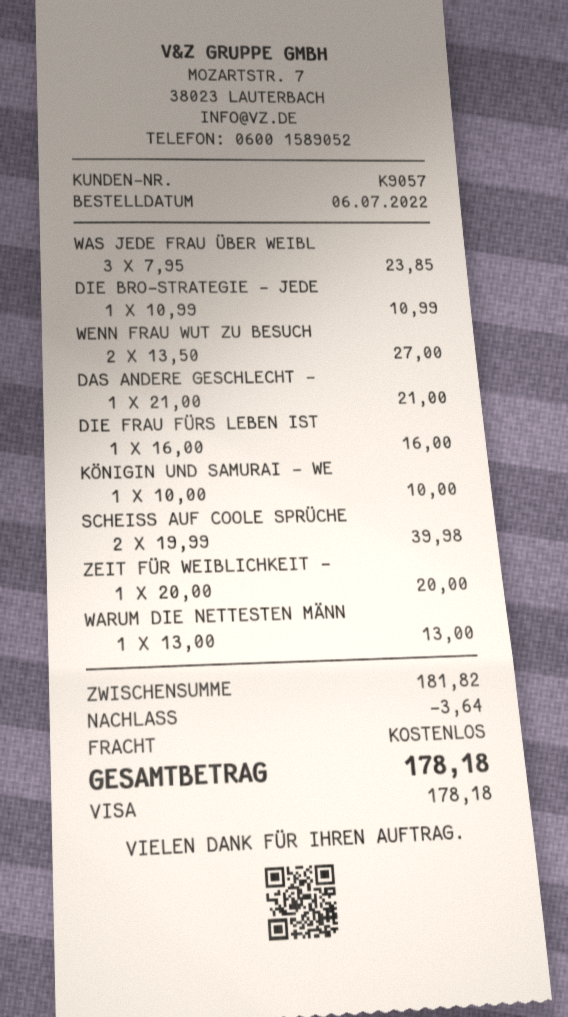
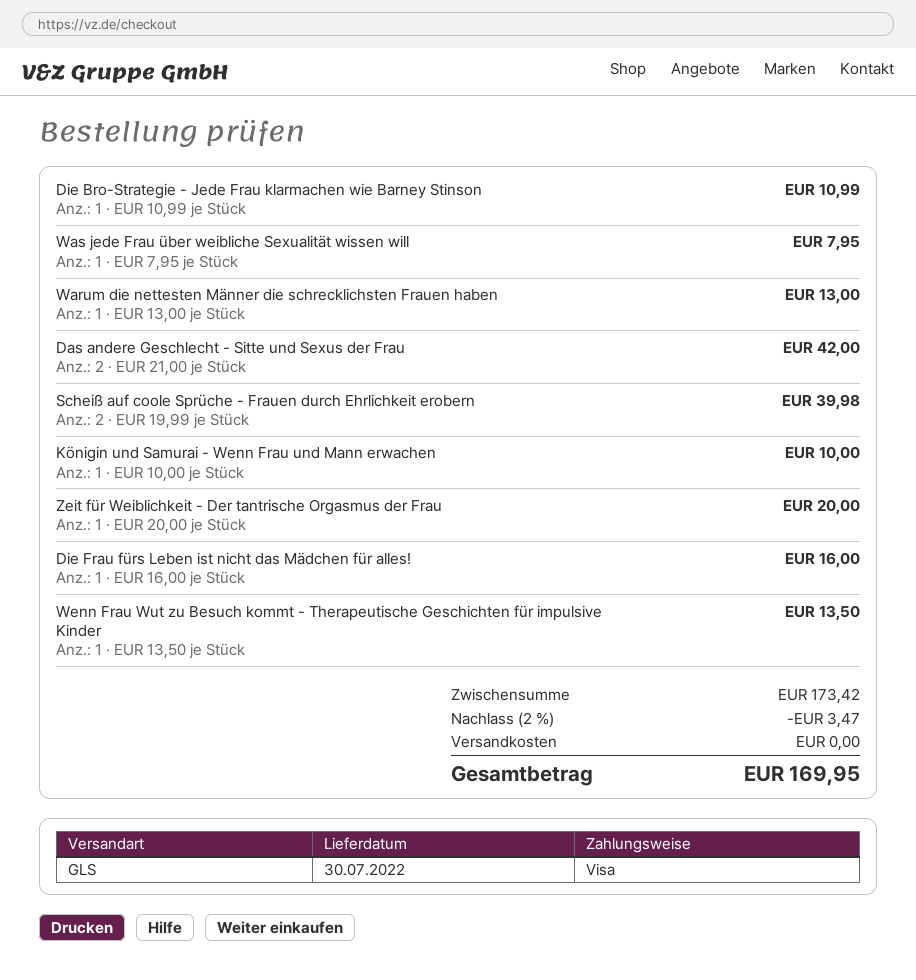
WAS JEDE FRAU ÜBER WEIBL: 3 x 7.95 = 23.85 -> 1 x 7.95 = 7.95
WENN FRAU WUT ZU BESUCH: 2 x 13.50 = 27.00 -> 1 x 13.50 = 13.50
DAS ANDERE GESCHLECHT -: 1 x 21.00 = 21.00 -> 2 x 21.00 = 42.00
subtotal: 181.82 -> 173.42
discount: 3.64 -> 3.47
total: 178.18 -> 169.95

